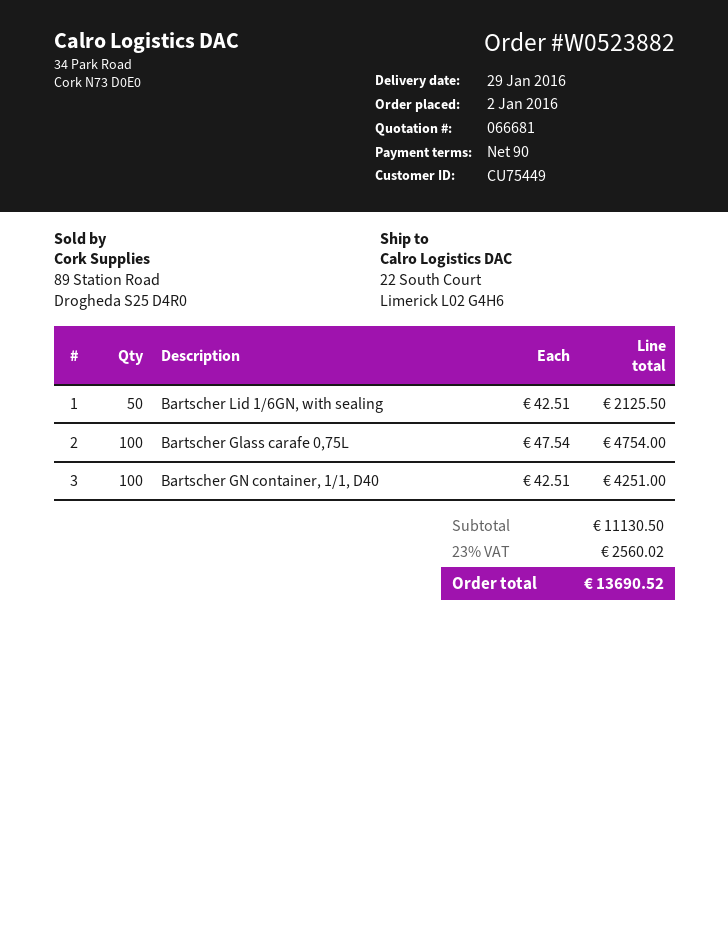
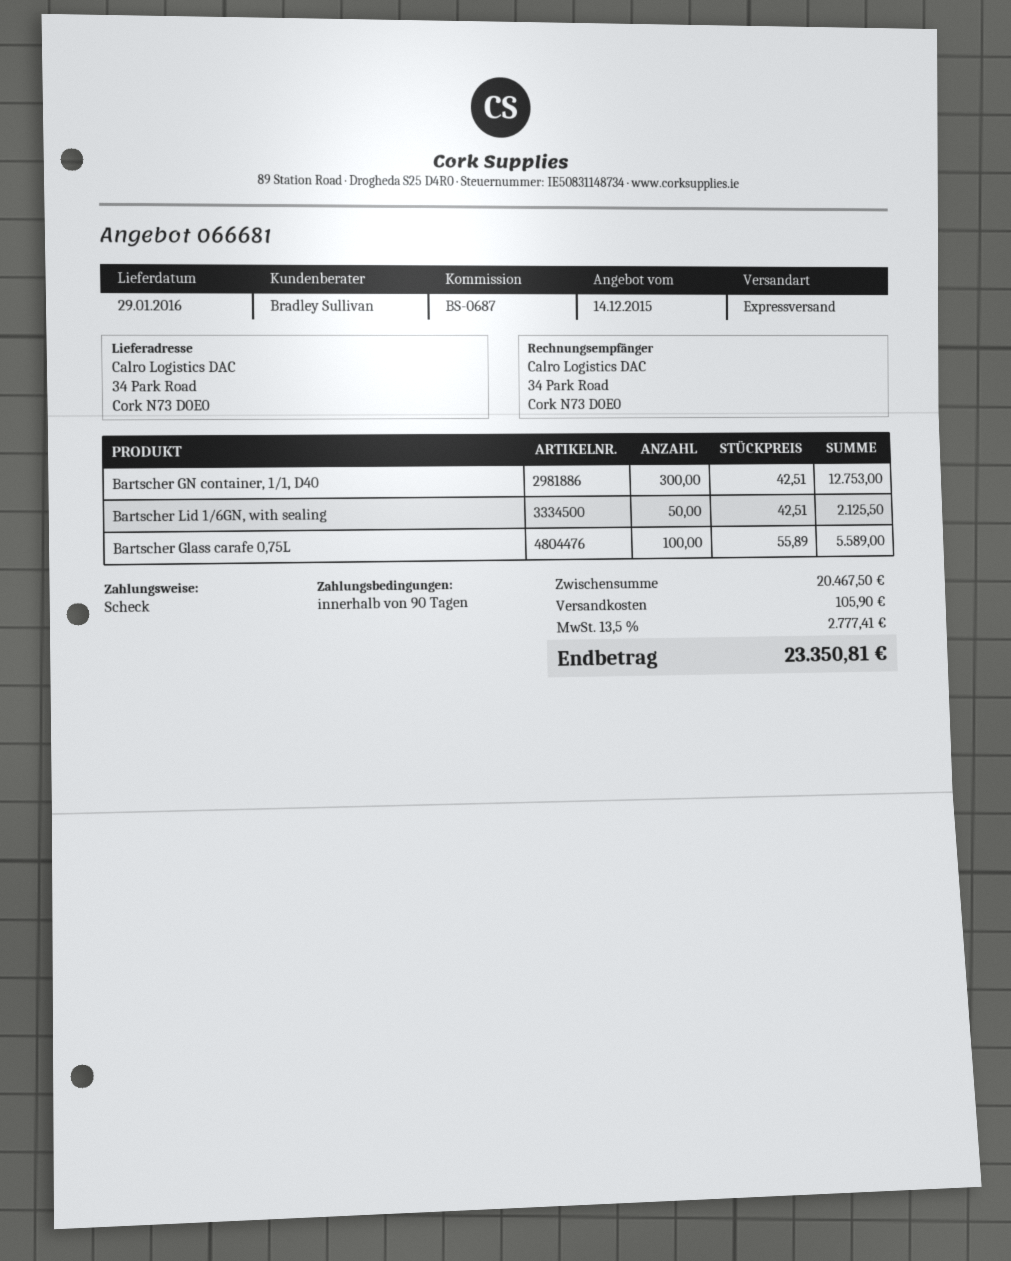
ship to: 22 South Court, Limerick L02 G4H6 -> 34 Park Road, Cork N73 D0E0
Bartscher Glass carafe 0,75L: 100 x 47.54 = 4754.00 -> 100 x 55.89 = 5589.00
Bartscher GN container, 1/1, D40: 100 x 42.51 = 4251.00 -> 300 x 42.51 = 12753.00
subtotal: 11130.50 -> 20467.50
shipping: none -> 105.90
tax: 23% = 2560.02 -> 13.5% = 2777.41
total: 13690.52 -> 23350.81

